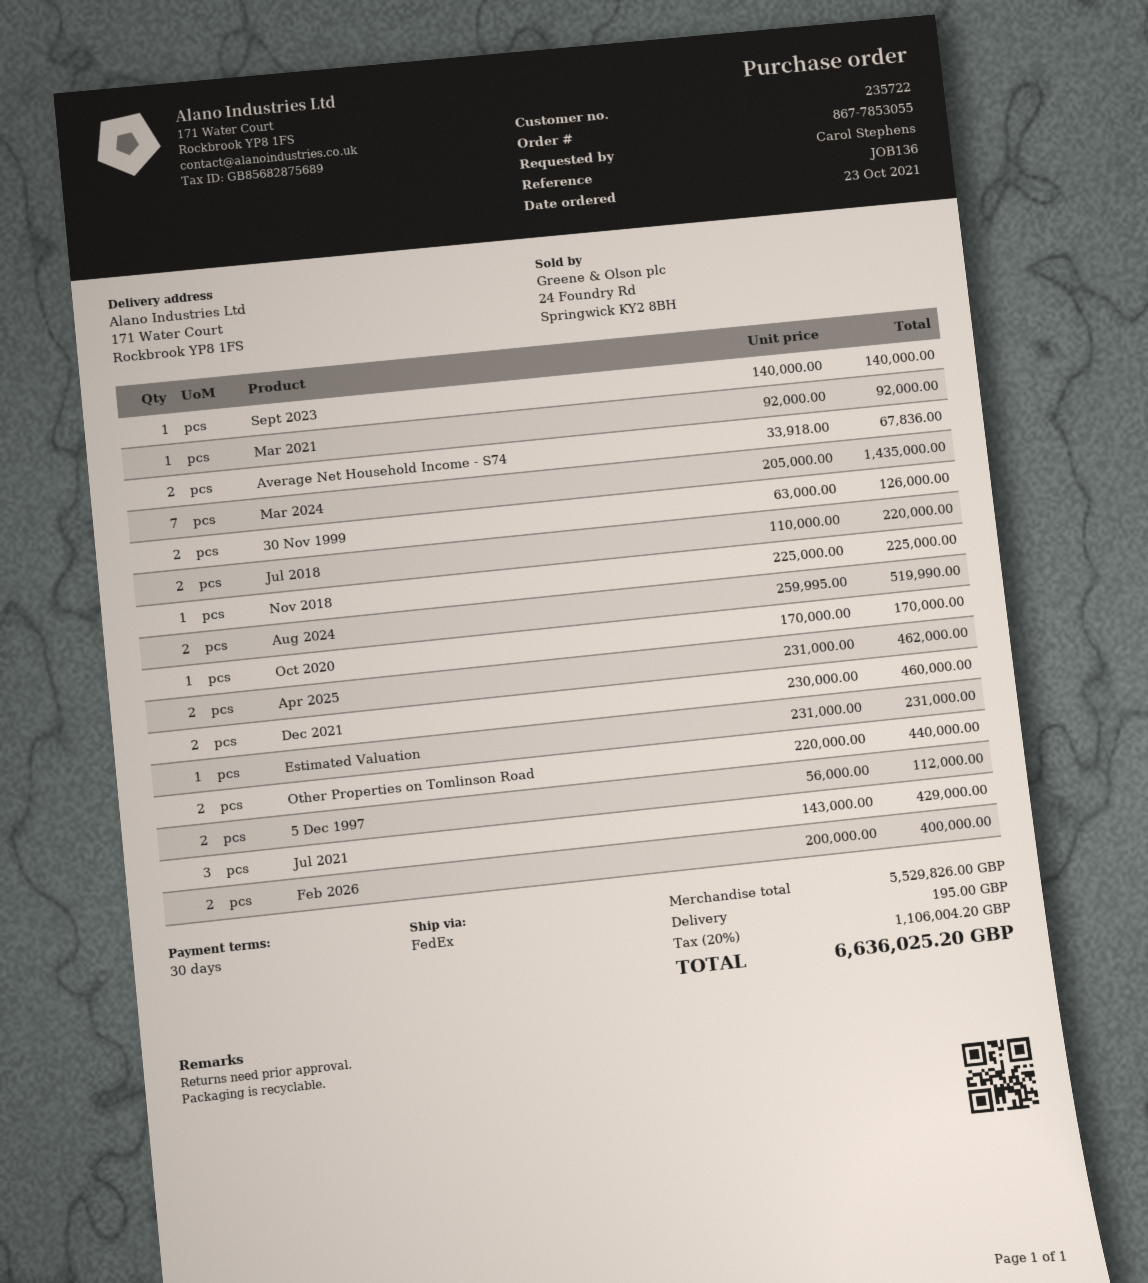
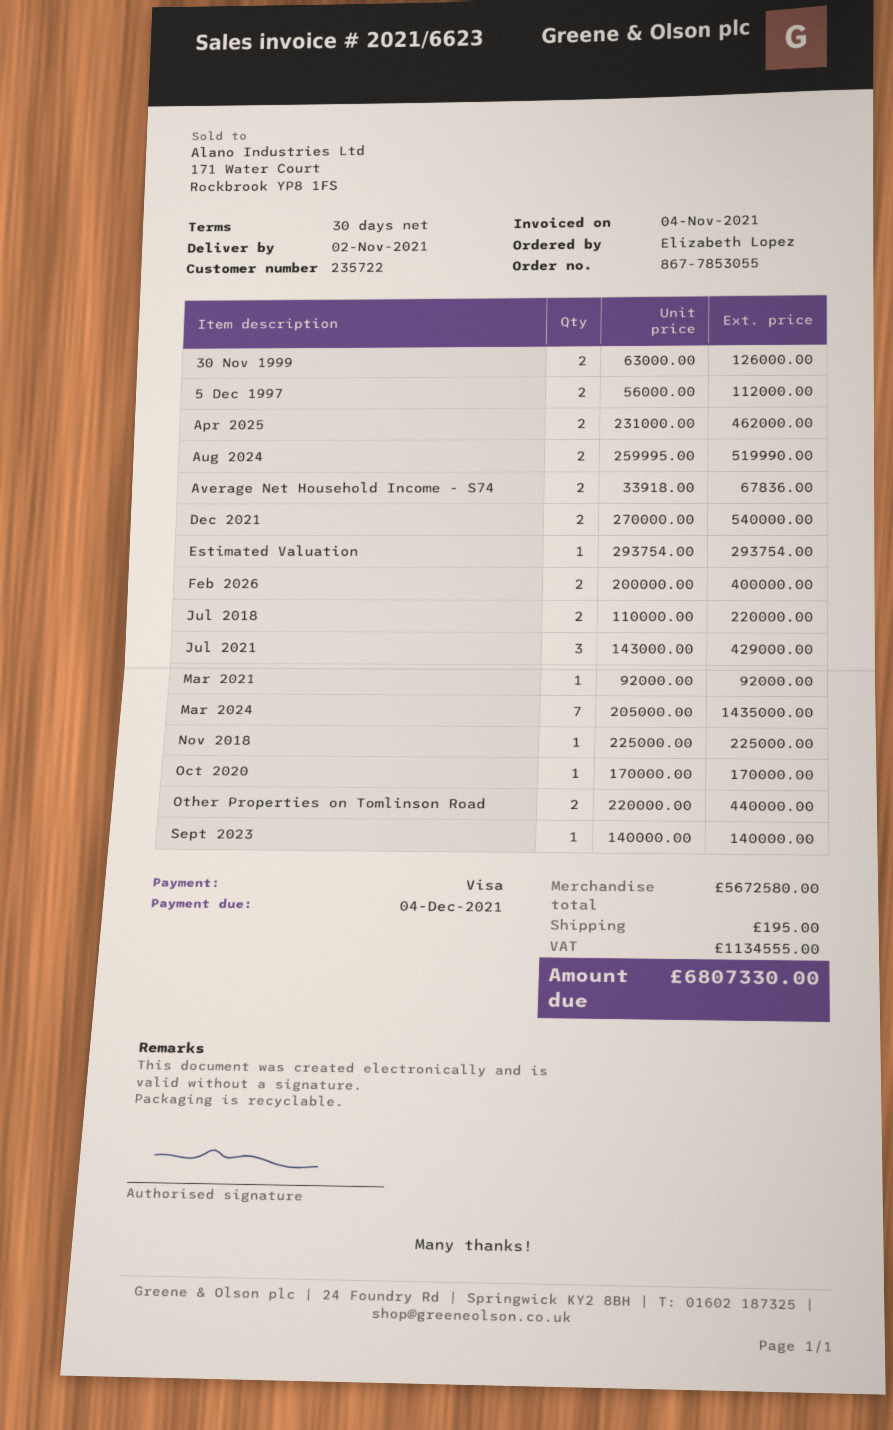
ordered by: Carol Stephens -> Elizabeth Lopez
Dec 2021: 2 x 230000.00 = 460000.00 -> 2 x 270000.00 = 540000.00
Estimated Valuation: 1 x 231000.00 = 231000.00 -> 1 x 293754.00 = 293754.00
subtotal: 5529826.00 -> 5672580.00
tax: 1106004.20 -> 1134555.00
total: 6636025.20 -> 6807330.00

